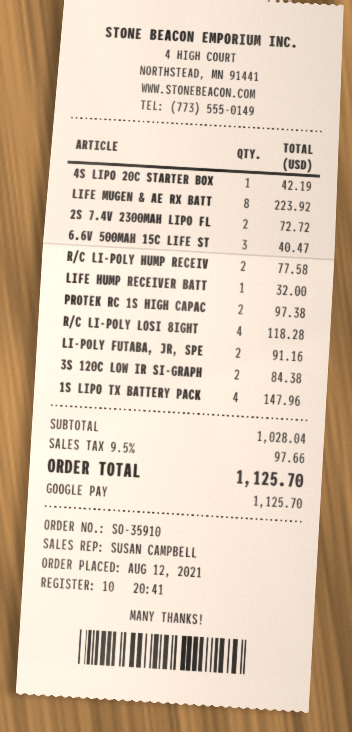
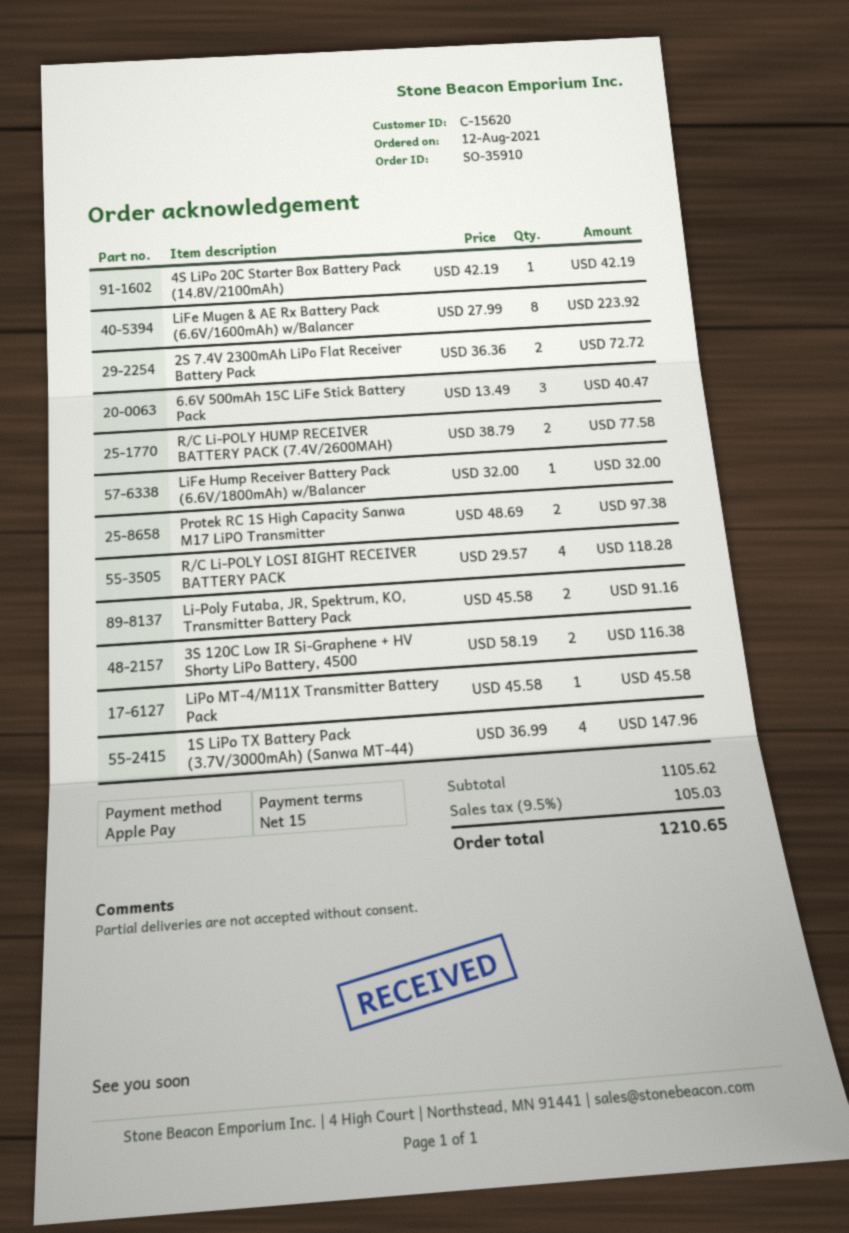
payment method: Google Pay -> Apple Pay
3S 120C LOW IR SI-GRAPH: 2 for 84.38 -> 2 for 116.38
LiPo MT-4/M11X Transmitter Battery Pack: none -> 1 for 45.58
subtotal: 1028.04 -> 1105.62
tax: 9.5% = 97.66 -> 9.5% = 105.03
total: 1125.70 -> 1210.65

